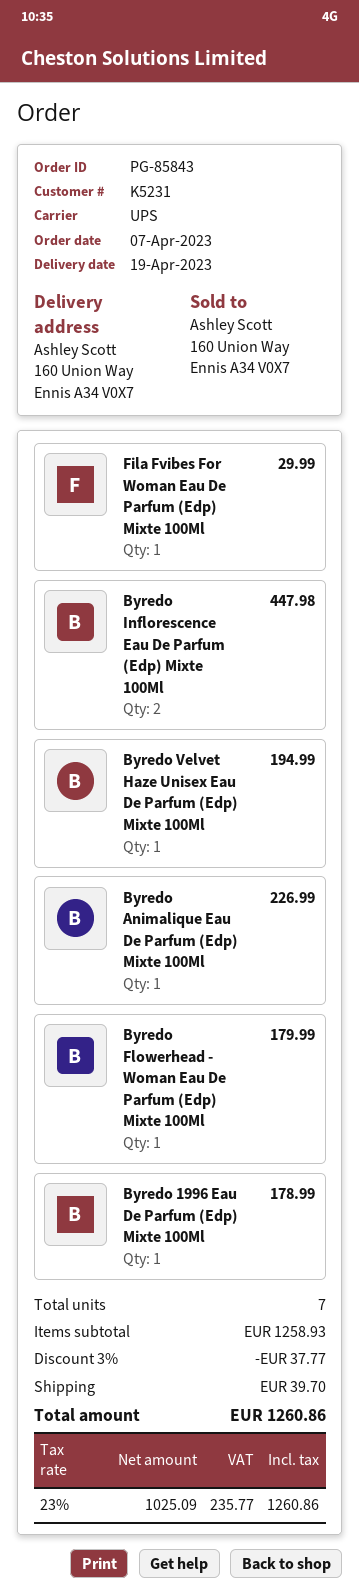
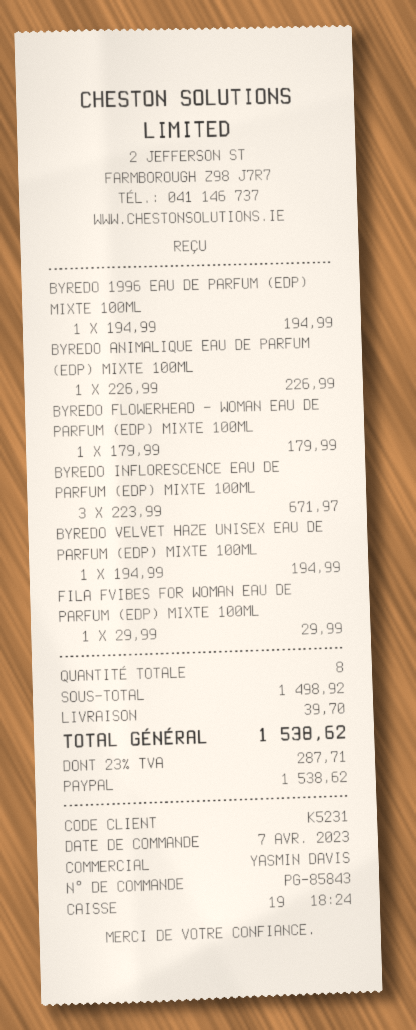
Byredo Inflorescence Eau De Parfum (Edp) Mixte 100Ml: 2 for 447.98 -> 3 for 671.97
Byredo 1996 Eau De Parfum (Edp) Mixte 100Ml: 1 for 178.99 -> 1 for 194.99
total quantity: 7 -> 8
subtotal: 1258.93 -> 1498.92
discount: 3% = 37.77 -> none
tax: 23% = 235.77 -> 23% = 287.71
total: 1260.86 -> 1538.62

